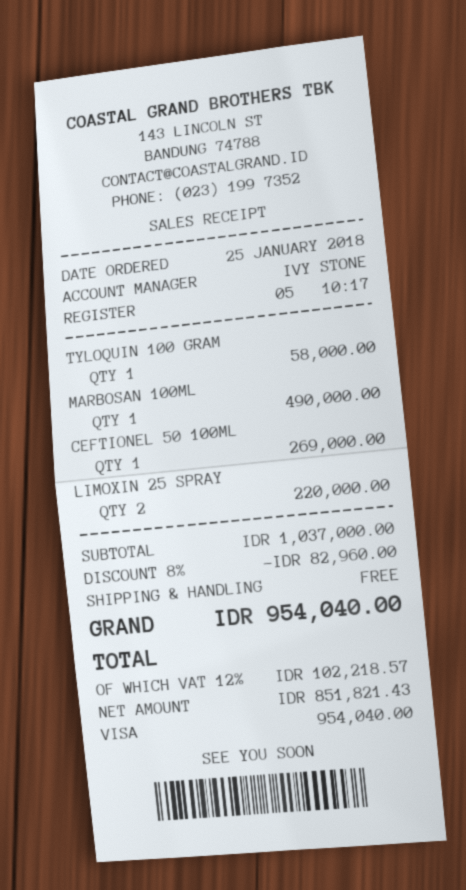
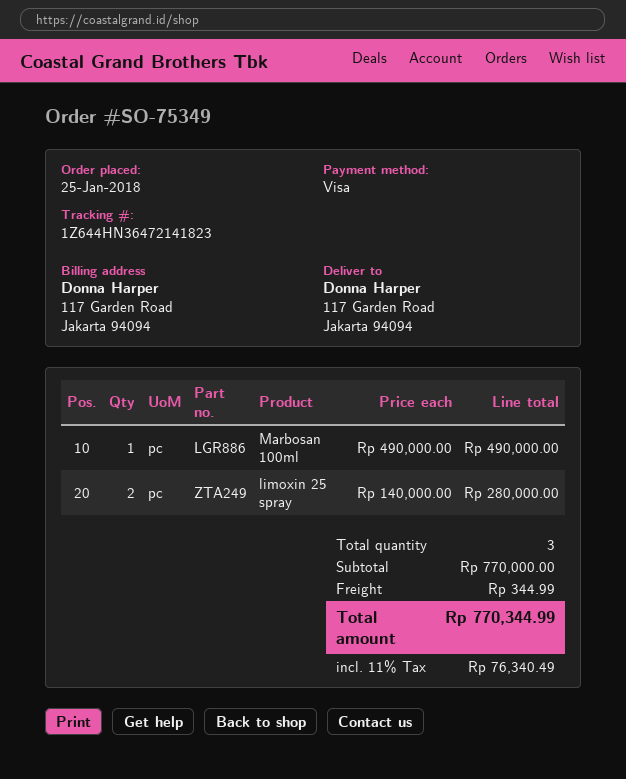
TYLOQUIN 100 GRAM: 1 for 58000.00 -> none
CEFTIONEL 50 100ML: 1 for 269000.00 -> none
LIMOXIN 25 SPRAY: 2 for 220000.00 -> 2 for 280000.00
subtotal: 1037000.00 -> 770000.00
discount: 8% = 82960.00 -> none
shipping: 0.00 -> 344.99
tax: 12% = 102218.57 -> 11% = 76340.49
total: 954040.00 -> 770344.99

